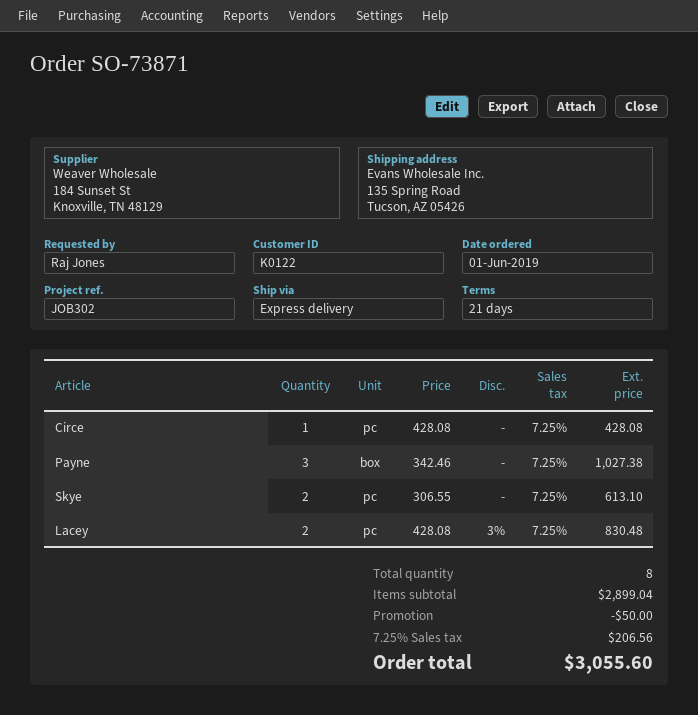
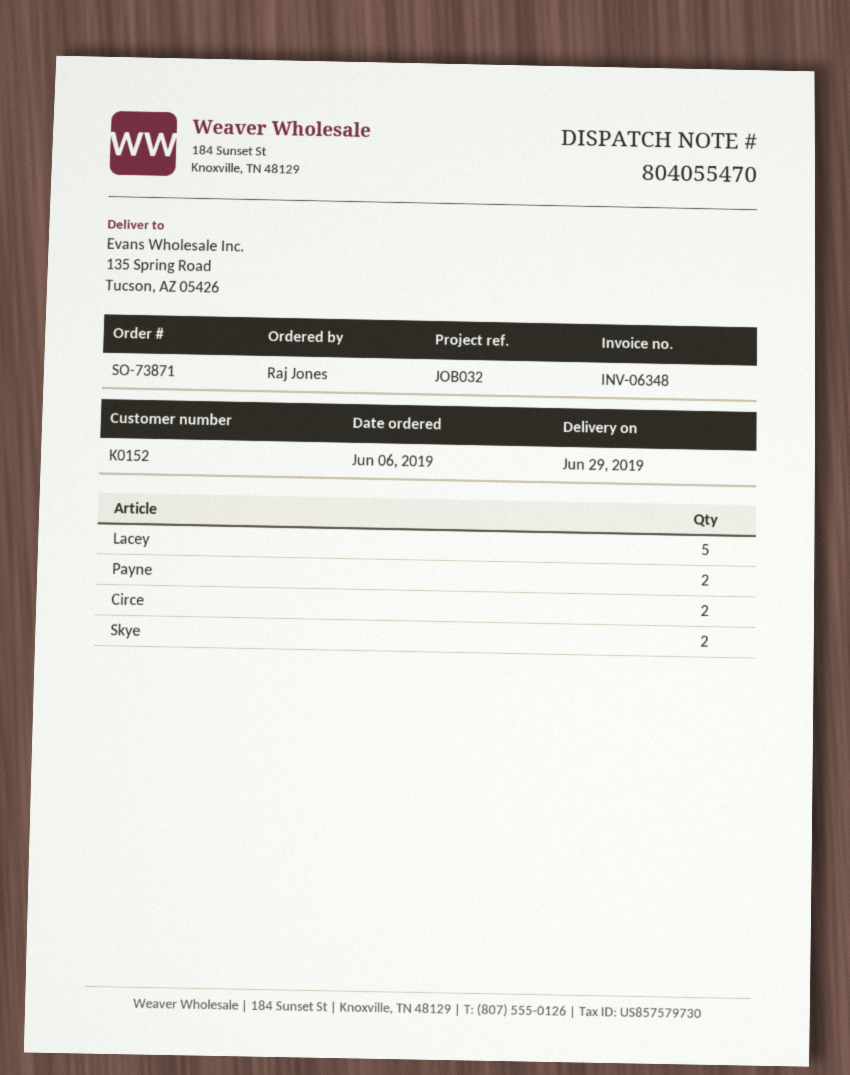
order date: 2019-06-01 -> 2019-06-06
customer number: K0122 -> K0152
reference: JOB302 -> JOB032
Circe: 1 -> 2
Payne: 3 -> 2
Lacey: 2 -> 5

